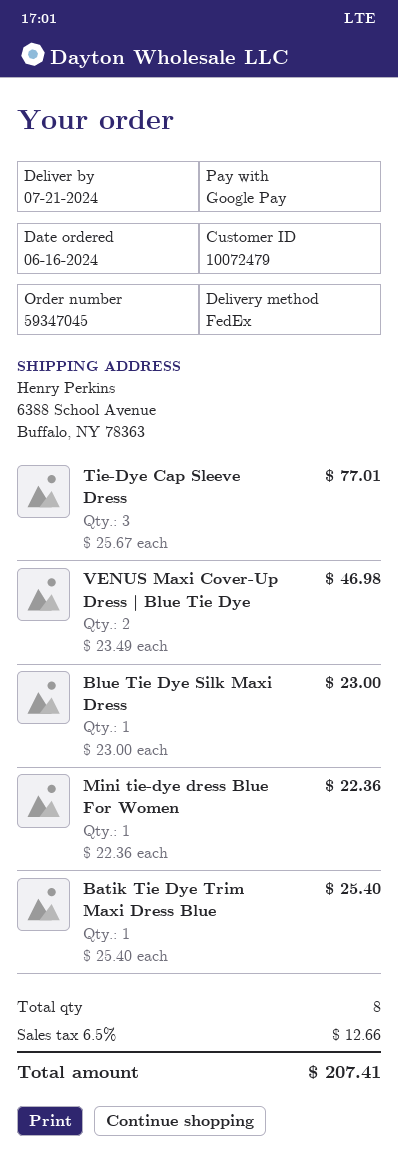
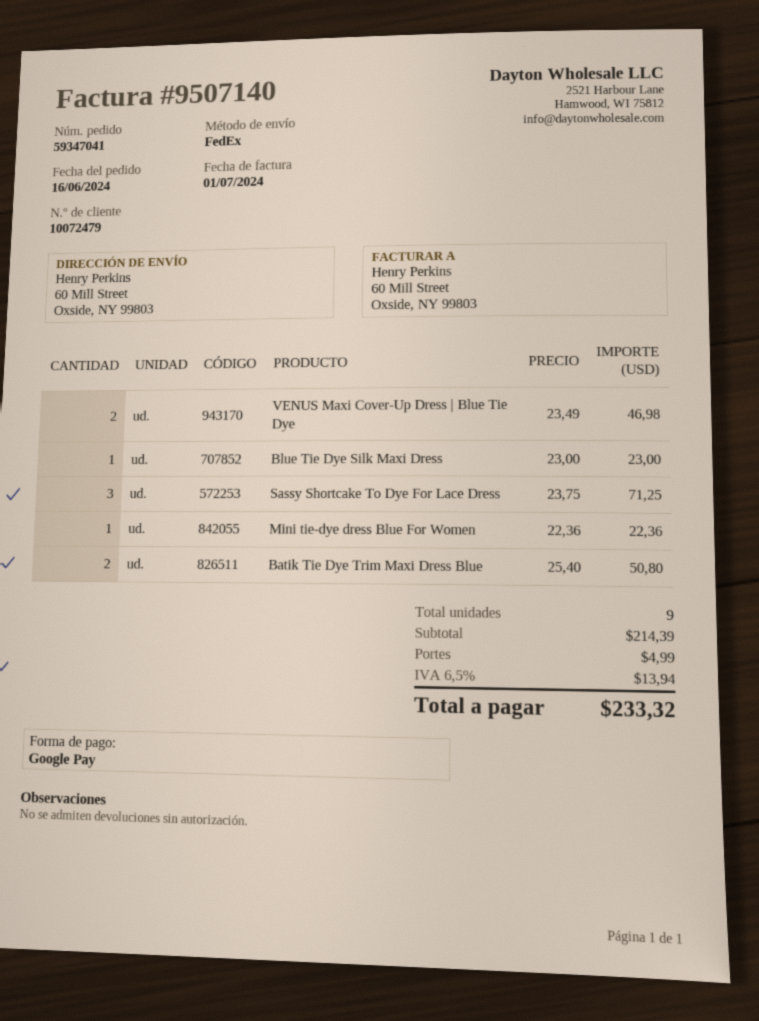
order number: 59347045 -> 59347041
ship to: 6388 School Avenue, Buffalo, NY 78363 -> 60 Mill Street, Oxside, NY 99803
Tie-Dye Cap Sleeve Dress: 3 x 25.67 = 77.01 -> none
Batik Tie Dye Trim Maxi Dress Blue: 1 x 25.40 = 25.40 -> 2 x 25.40 = 50.80
Sassy Shortcake To Dye For Lace Dress: none -> 3 x 23.75 = 71.25
total quantity: 8 -> 9
shipping: none -> 4.99
tax: 6.5% = 12.66 -> 6.5% = 13.94
total: 207.41 -> 233.32

